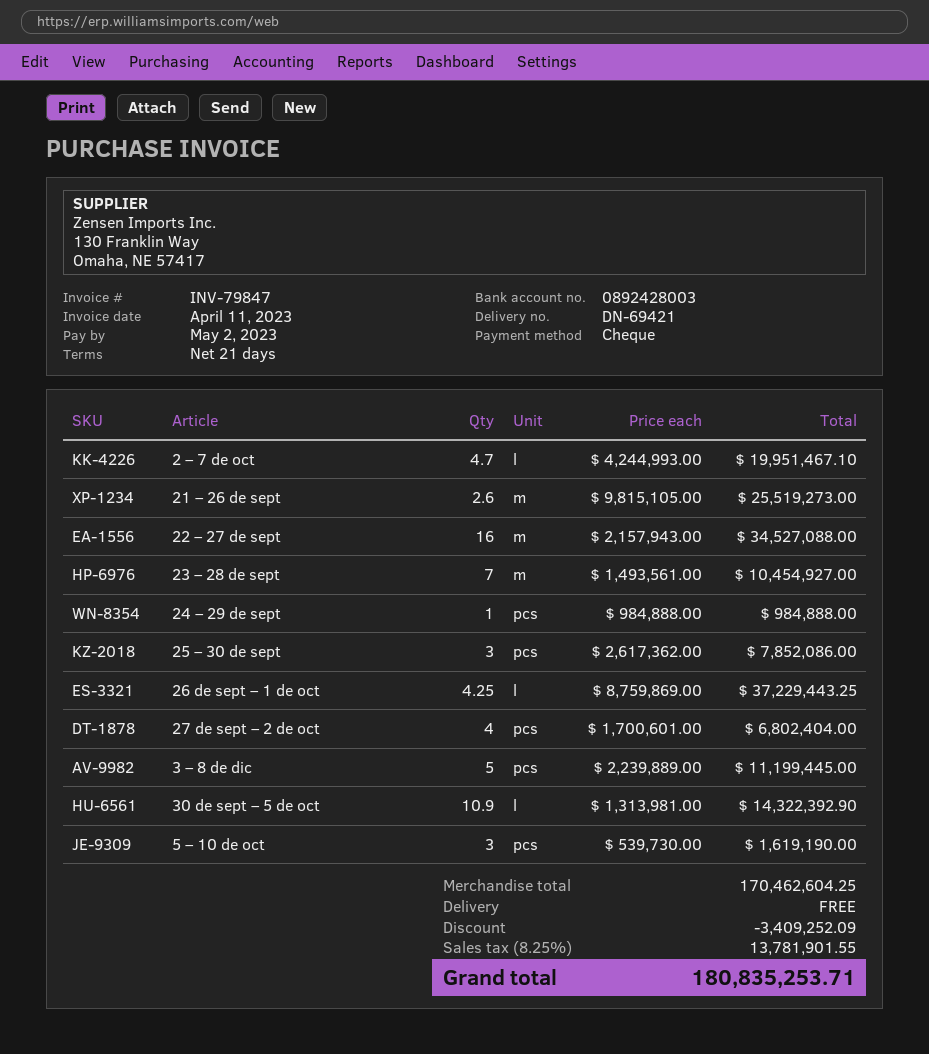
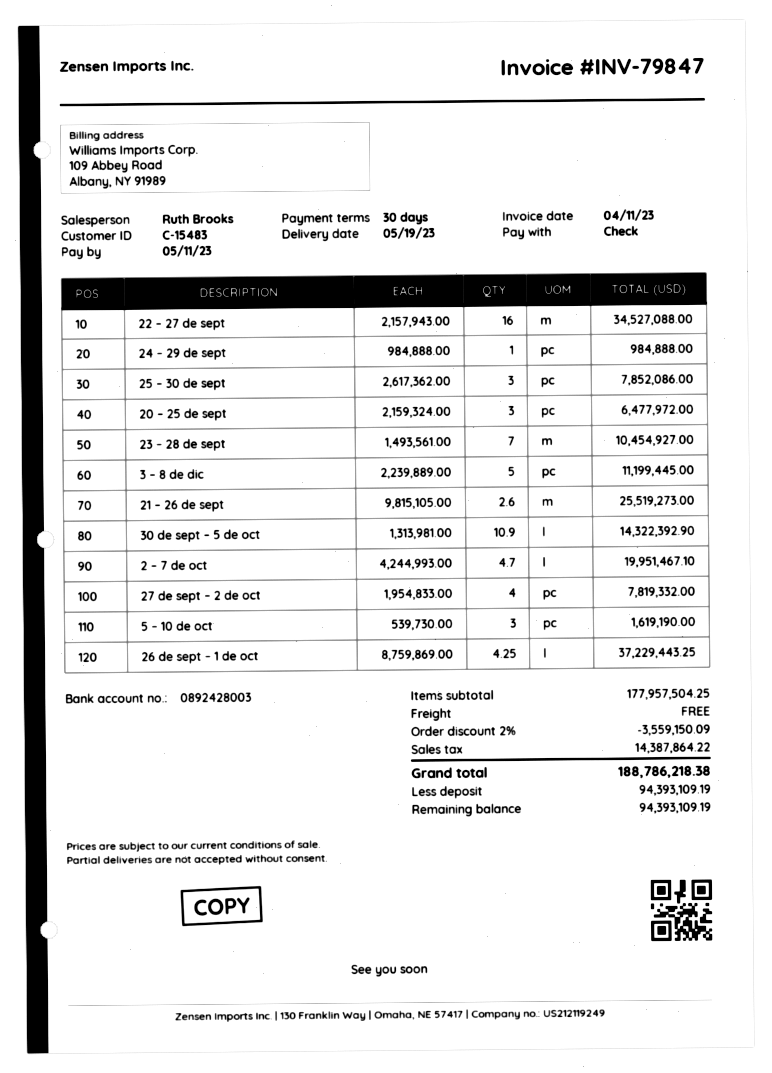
payment terms: 21 days -> 30 days
due date: 2023-05-02 -> 2023-05-11
27 de sept – 2 de oct: 4 x 1700601.00 = 6802404.00 -> 4 x 1954833.00 = 7819332.00
20 – 25 de sept: none -> 3 x 2159324.00 = 6477972.00
subtotal: 170462604.25 -> 177957504.25
discount: 3409252.09 -> 3559150.09
tax: 13781901.55 -> 14387864.22
total: 180835253.71 -> 188786218.38

